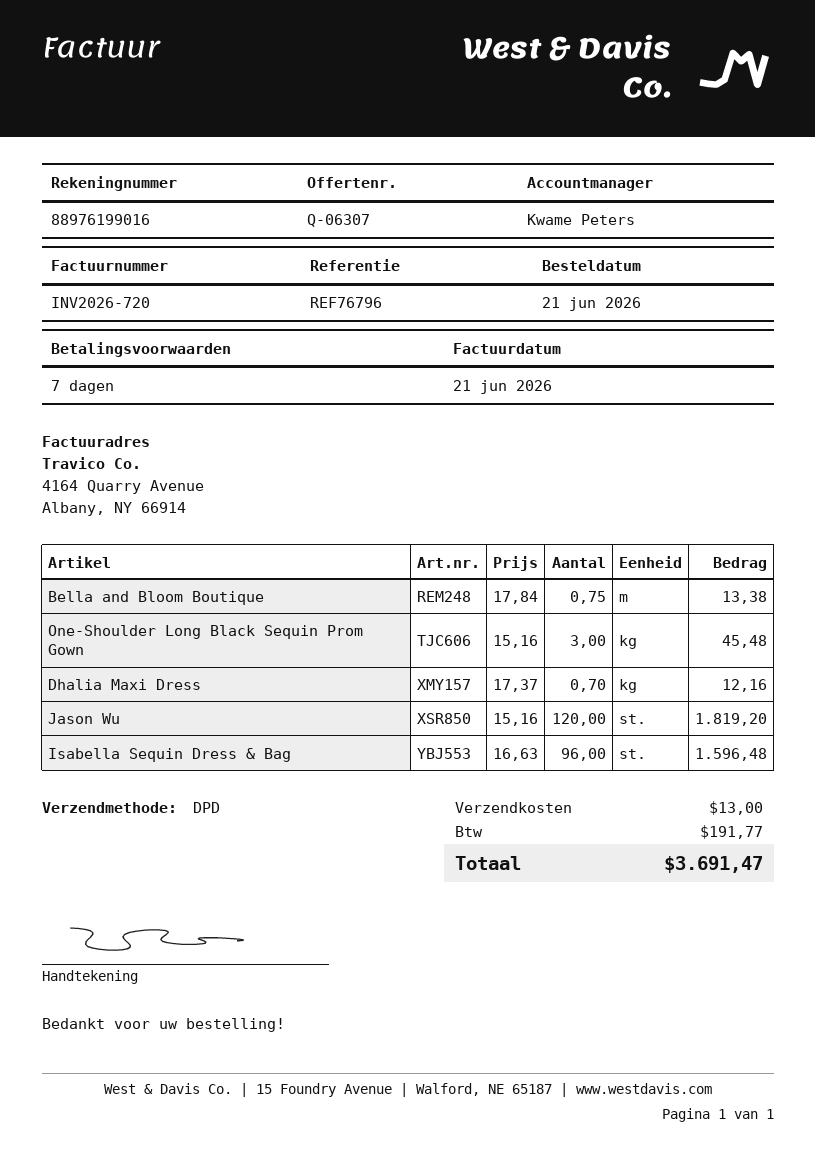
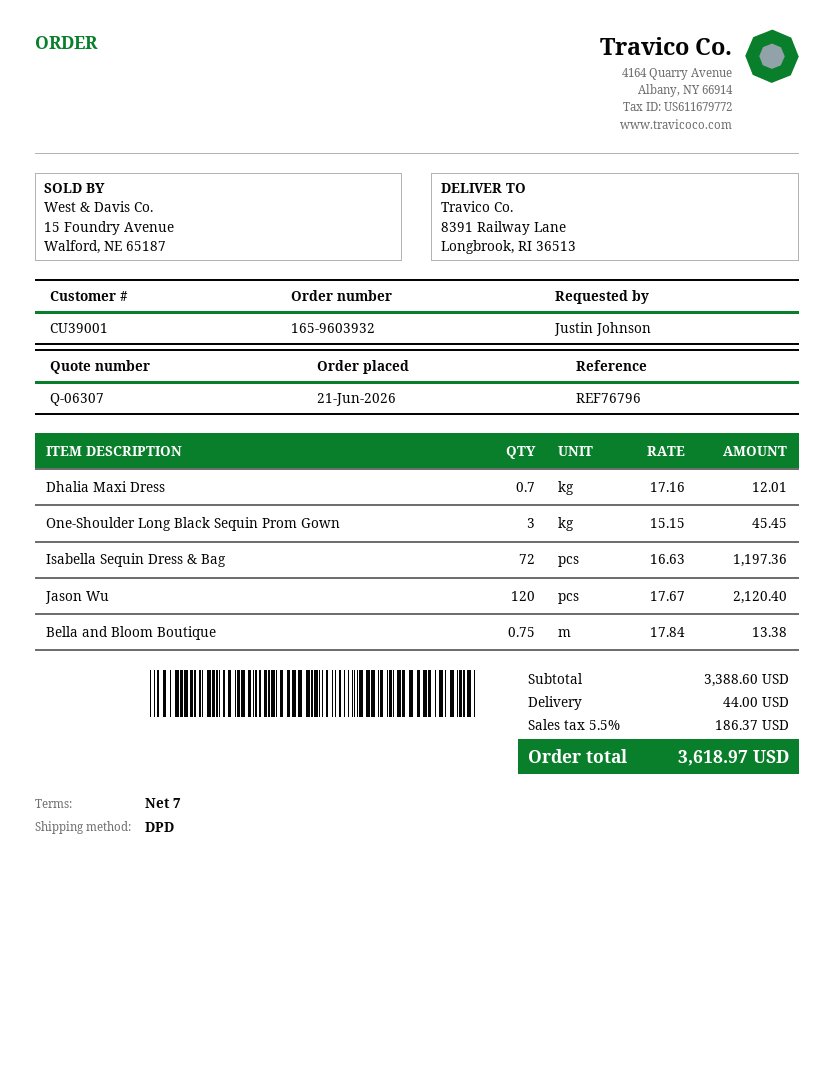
One-Shoulder Long Black Sequin Prom Gown: 3 x 15.16 = 45.48 -> 3 x 15.15 = 45.45
Dhalia Maxi Dress: 0.7 x 17.37 = 12.16 -> 0.7 x 17.16 = 12.01
Jason Wu: 120 x 15.16 = 1819.20 -> 120 x 17.67 = 2120.40
Isabella Sequin Dress & Bag: 96 x 16.63 = 1596.48 -> 72 x 16.63 = 1197.36
shipping: 13.00 -> 44.00
tax: 191.77 -> 186.37
total: 3691.47 -> 3618.97

